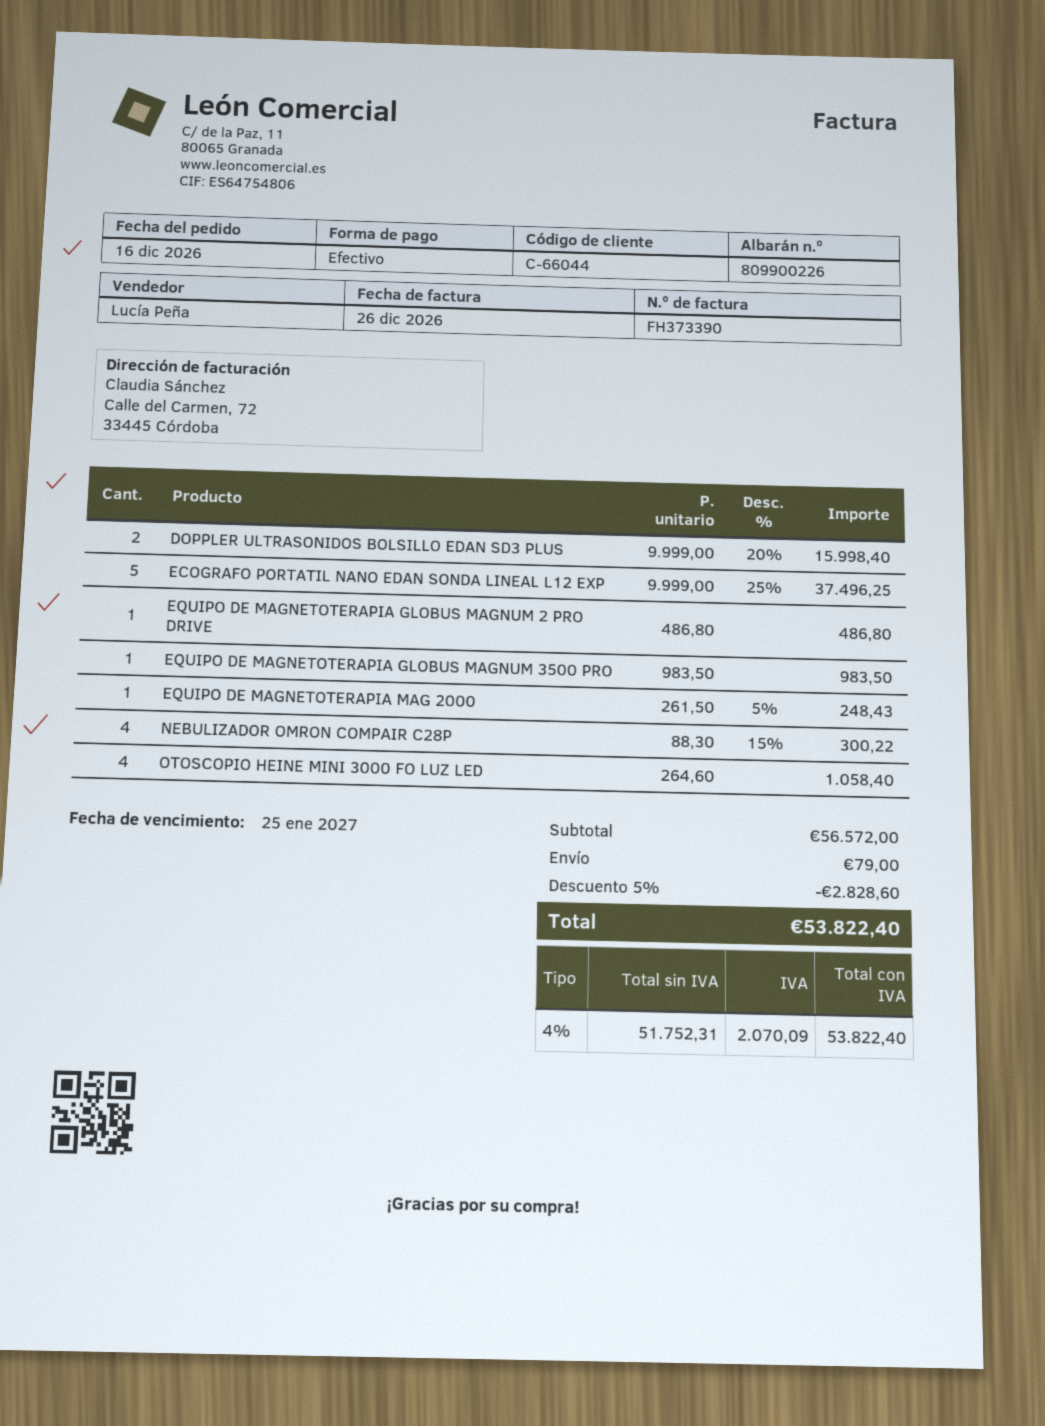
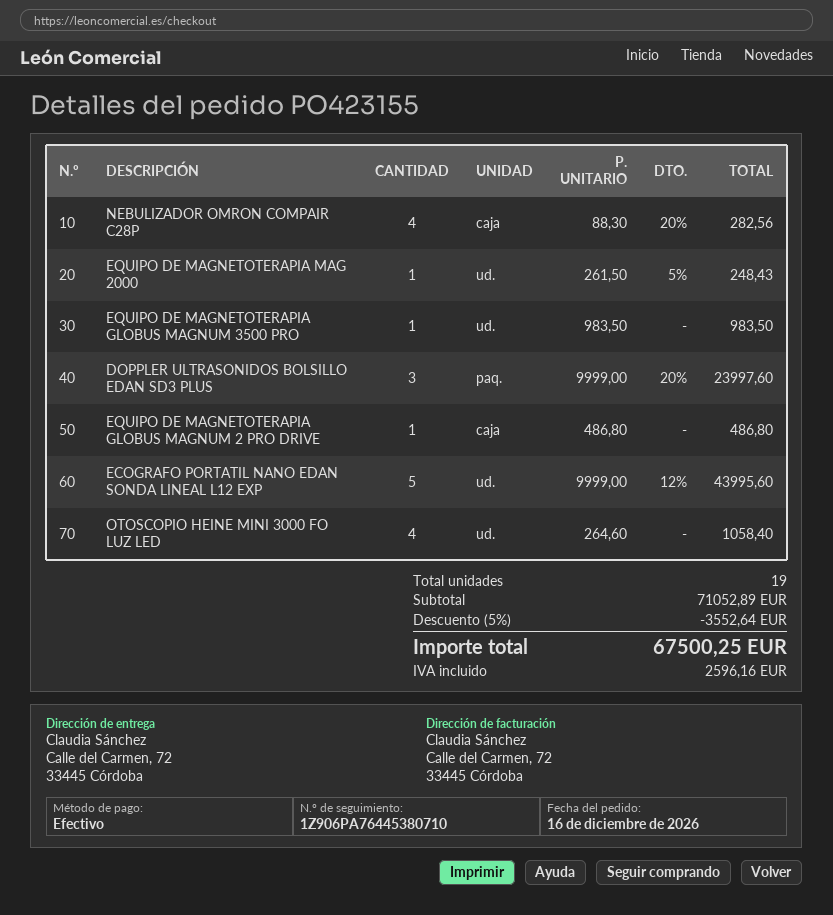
DOPPLER ULTRASONIDOS BOLSILLO EDAN SD3 PLUS: 2 x 9999.00 - 20% = 15998.40 -> 3 x 9999.00 - 20% = 23997.60
ECOGRAFO PORTATIL NANO EDAN SONDA LINEAL L12 EXP: 5 x 9999.00 - 25% = 37496.25 -> 5 x 9999.00 - 12% = 43995.60
NEBULIZADOR OMRON COMPAIR C28P: 4 x 88.30 - 15% = 300.22 -> 4 x 88.30 - 20% = 282.56
subtotal: 56572.00 -> 71052.89
discount: 5% = 2828.60 -> 5% = 3552.64
shipping: 79.00 -> none
tax: 2070.09 -> 2596.16
total: 53822.40 -> 67500.25

